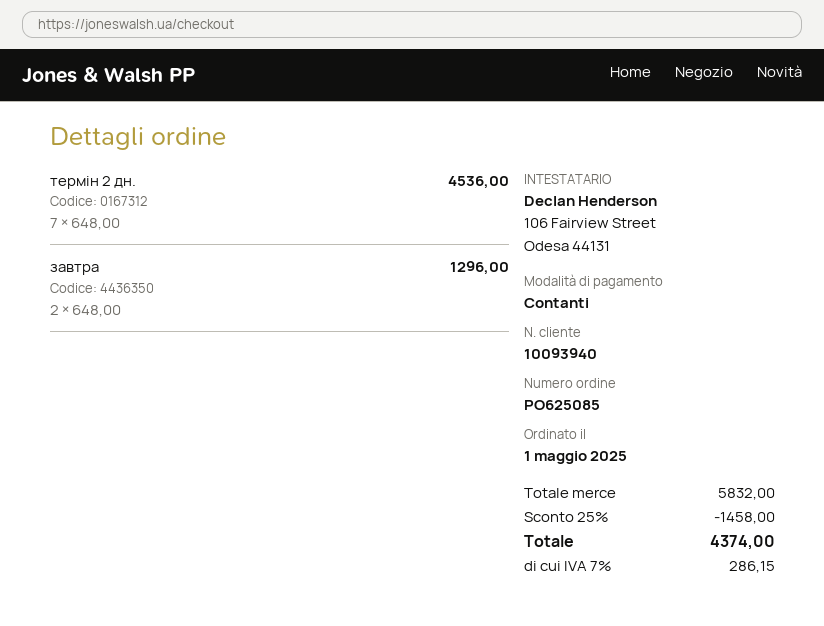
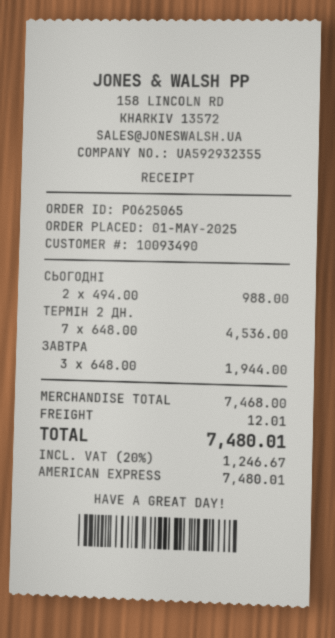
order number: PO625085 -> PO625065
customer number: 10093940 -> 10093490
payment method: cash -> American Express
завтра: 2 x 648.00 = 1296.00 -> 3 x 648.00 = 1944.00
СЬОГОДНІ: none -> 2 x 494.00 = 988.00
subtotal: 5832.00 -> 7468.00
discount: 25% = 1458.00 -> none
shipping: none -> 12.01
tax: 7% = 286.15 -> 20% = 1246.67
total: 4374.00 -> 7480.01

